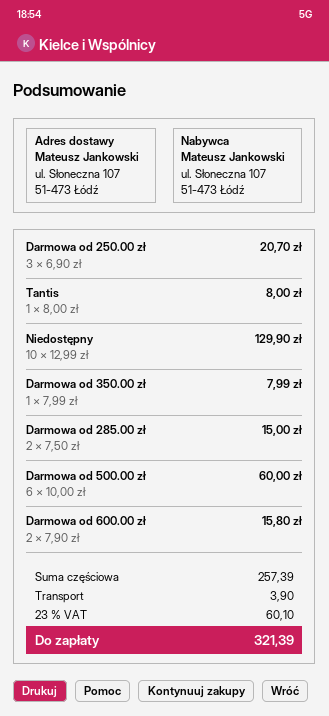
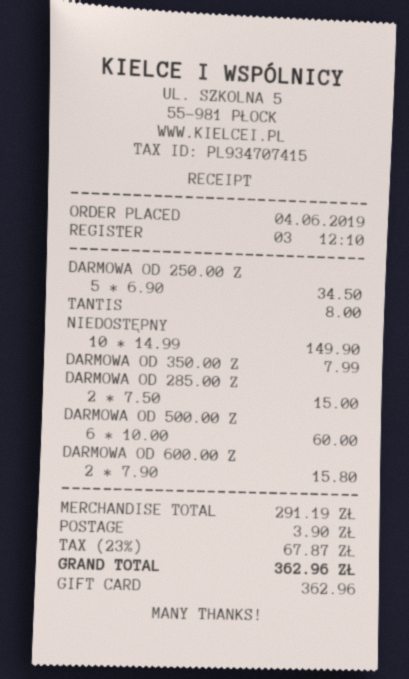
Darmowa od 250.00 zł: 3 x 6.90 = 20.70 -> 5 x 6.90 = 34.50
Niedostępny: 10 x 12.99 = 129.90 -> 10 x 14.99 = 149.90
subtotal: 257.39 -> 291.19
tax: 23% = 60.10 -> 23% = 67.87
total: 321.39 -> 362.96

